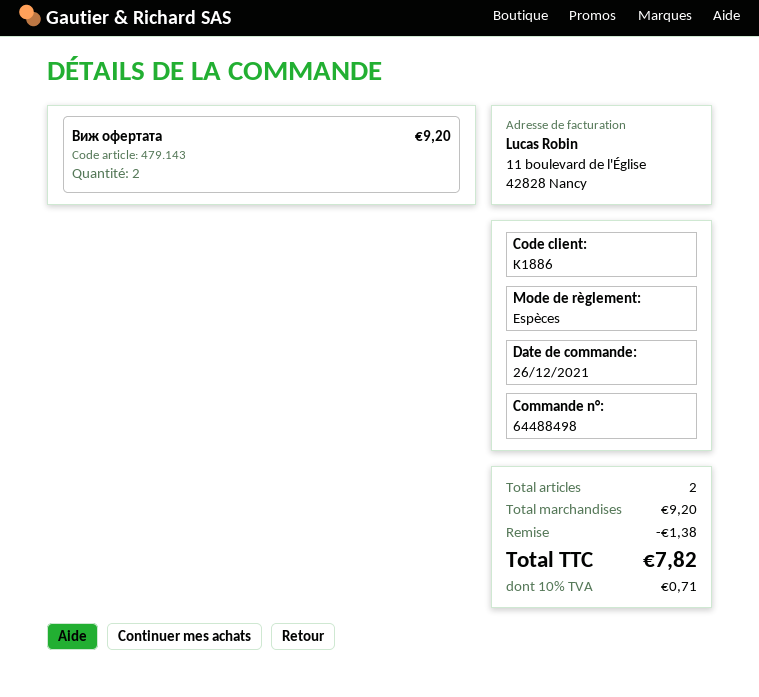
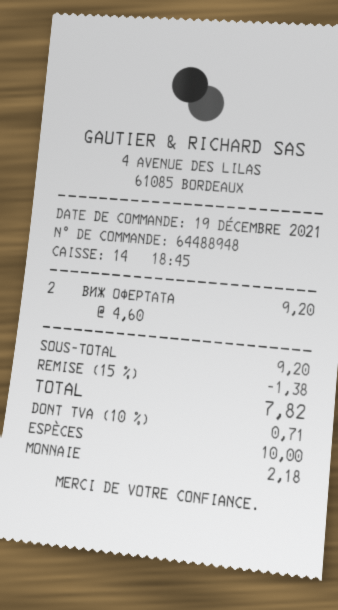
order number: 64488498 -> 64488948
order date: 2021-12-26 -> 2021-12-19

